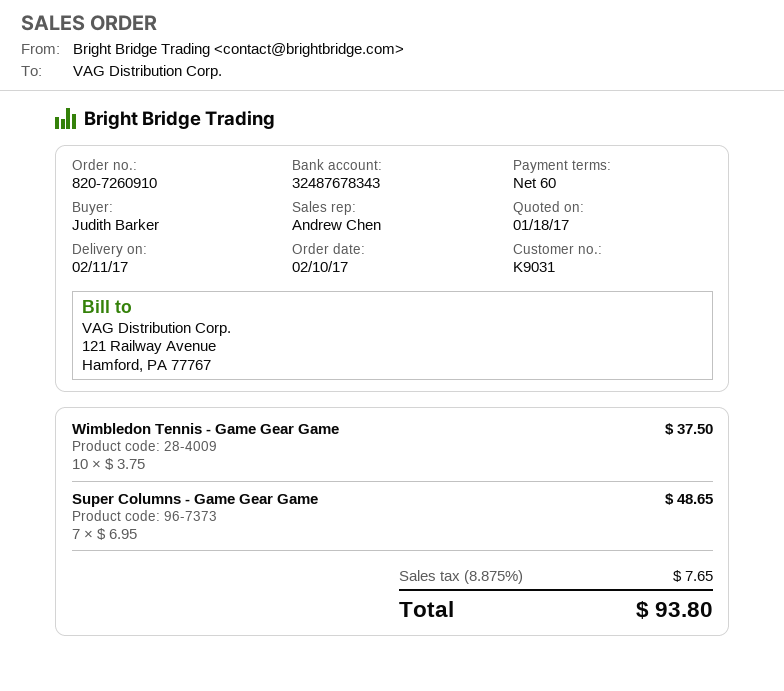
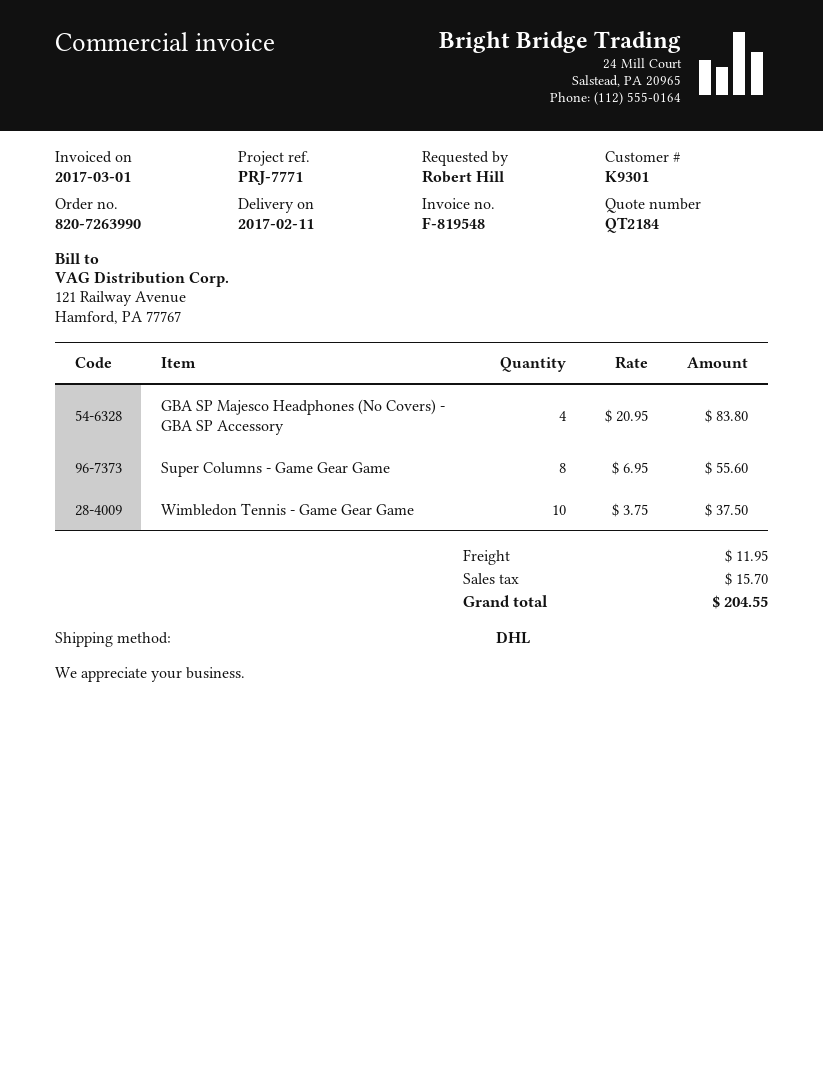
order number: 820-7260910 -> 820-7263990
customer number: K9031 -> K9301
ordered by: Judith Barker -> Robert Hill
Super Columns - Game Gear Game: 7 x 6.95 = 48.65 -> 8 x 6.95 = 55.60
GBA SP Majesco Headphones (No Covers) - GBA SP Accessory: none -> 4 x 20.95 = 83.80
shipping: none -> 11.95
tax: 7.65 -> 15.70
total: 93.80 -> 204.55

